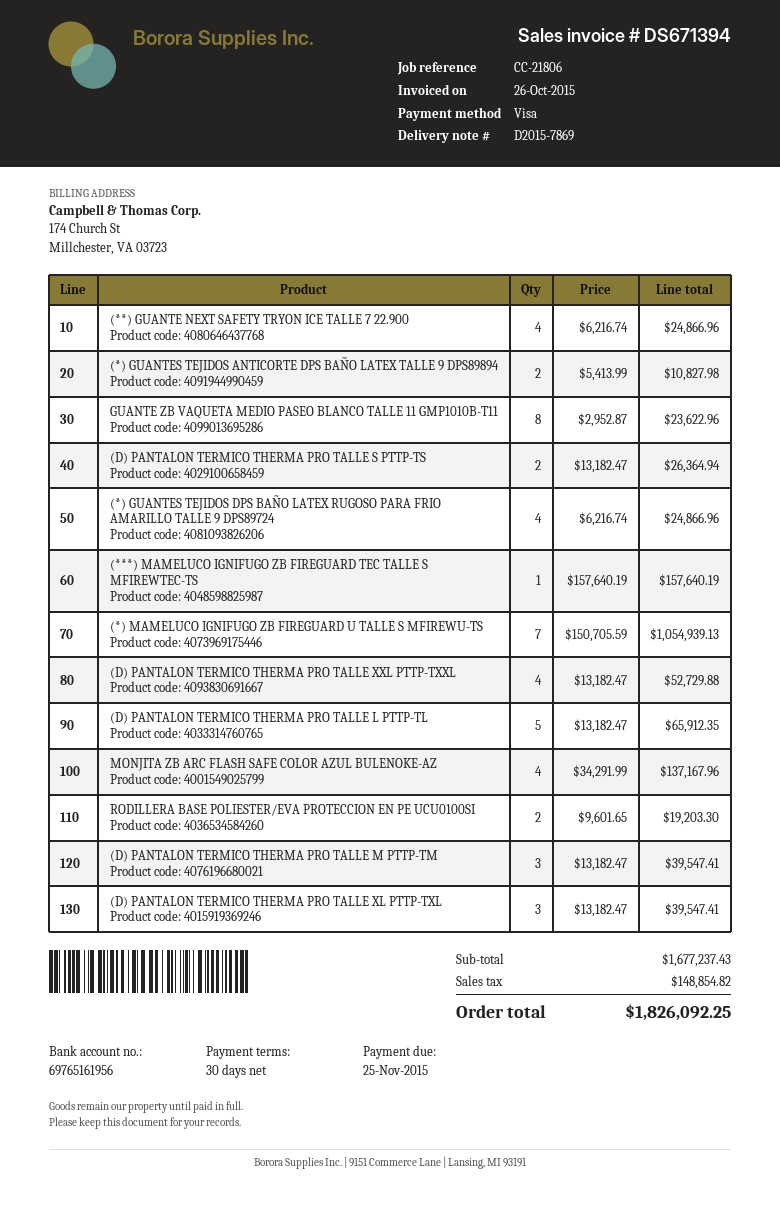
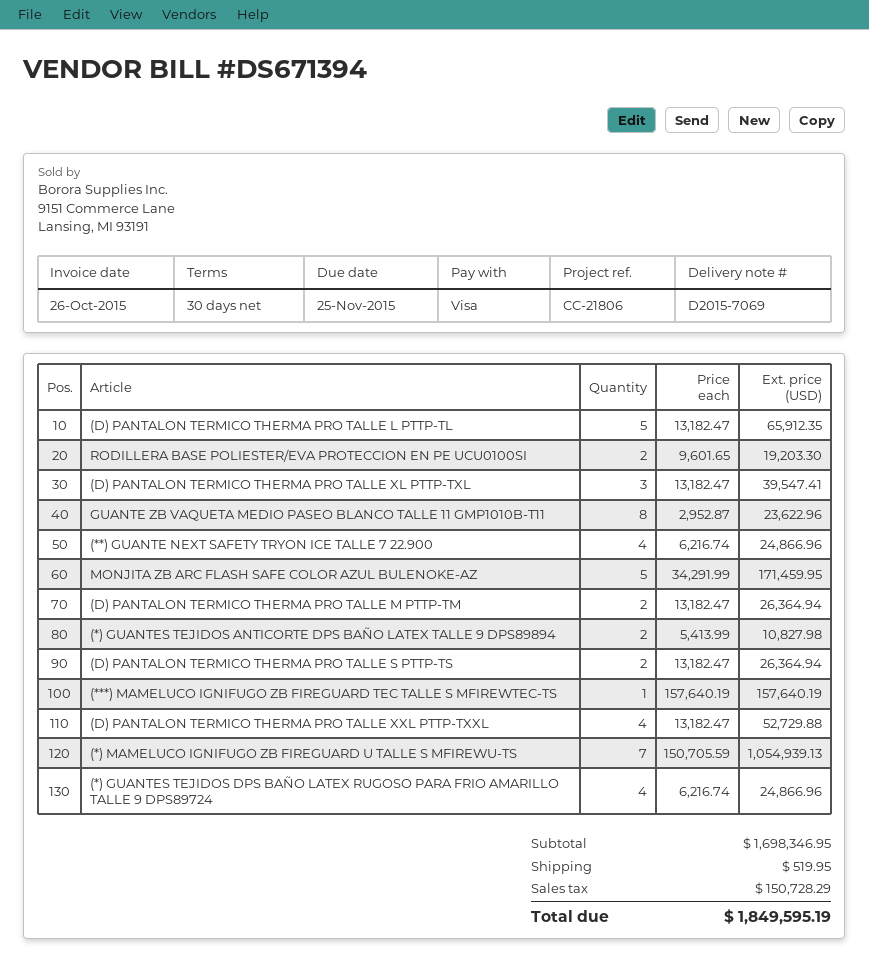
delivery note number: D2015-7869 -> D2015-7069
MONJITA ZB ARC FLASH SAFE COLOR AZUL BULENOKE-AZ: 4 x 34291.99 = 137167.96 -> 5 x 34291.99 = 171459.95
(D) PANTALON TERMICO THERMA PRO TALLE M PTTP-TM: 3 x 13182.47 = 39547.41 -> 2 x 13182.47 = 26364.94
subtotal: 1677237.43 -> 1698346.95
shipping: none -> 519.95
tax: 148854.82 -> 150728.29
total: 1826092.25 -> 1849595.19

